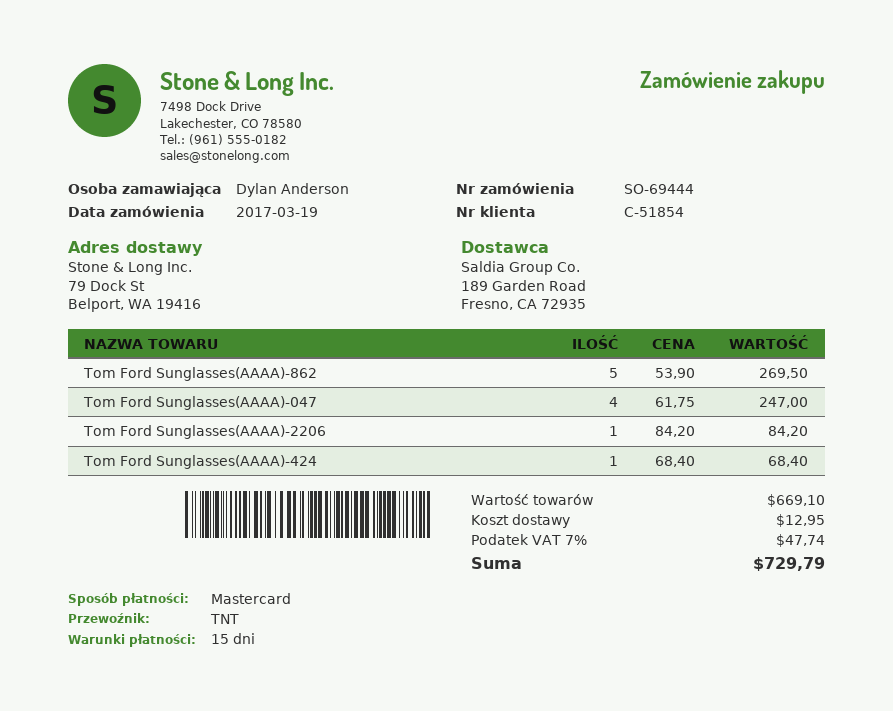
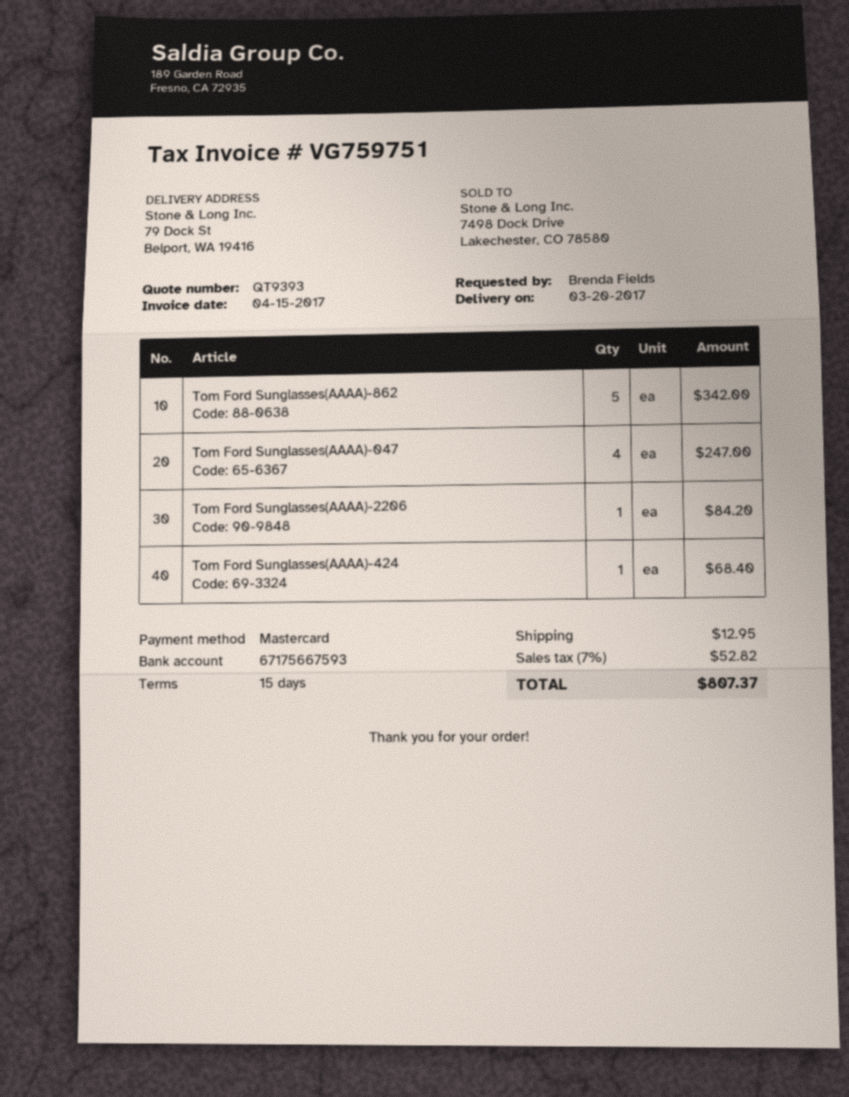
ordered by: Dylan Anderson -> Brenda Fields
Tom Ford Sunglasses(AAAA)-862: 5 for 269.50 -> 5 for 342.00
tax: 7% = 47.74 -> 7% = 52.82
total: 729.79 -> 807.37

